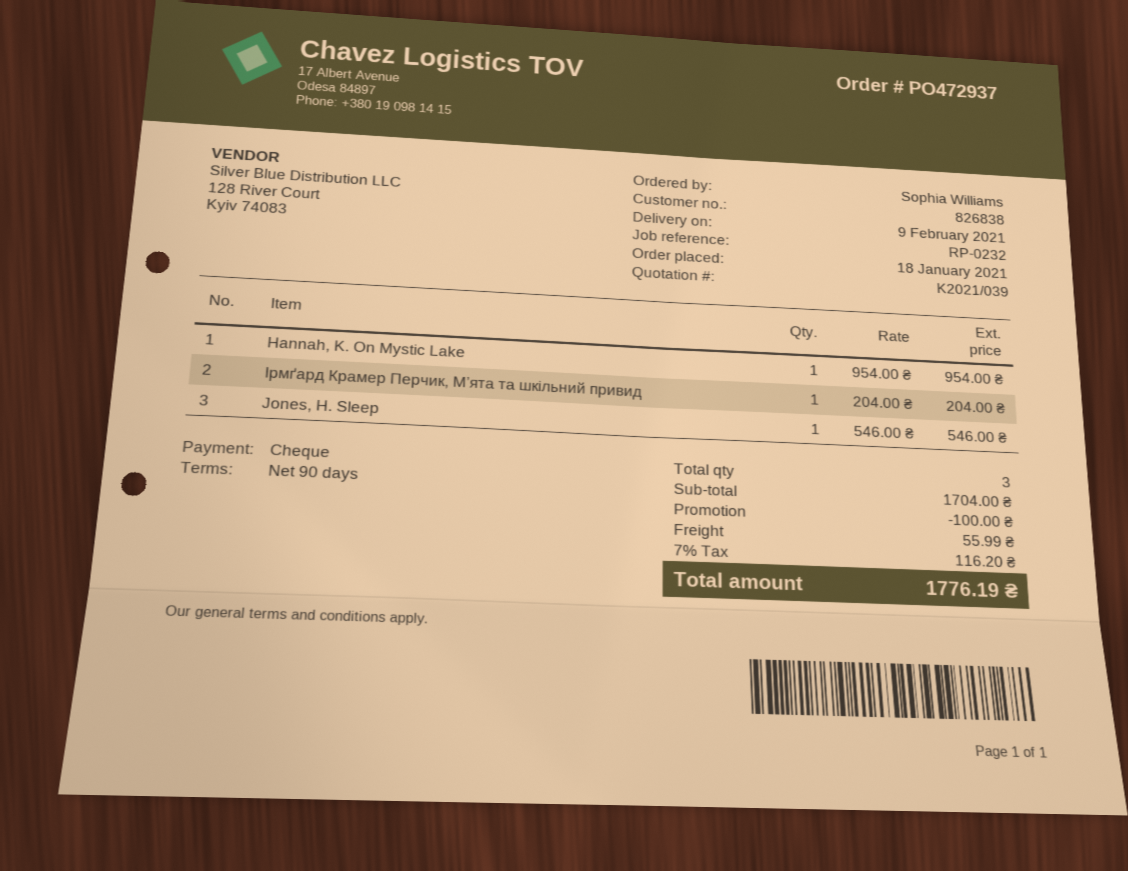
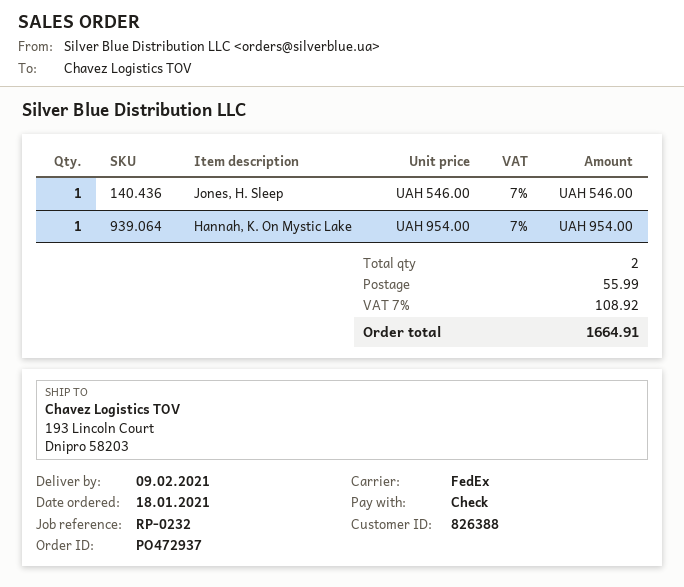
customer number: 826838 -> 826388
Ірмґард Крамер Перчик, М’ята та шкільний привид: 1 x 204.00 = 204.00 -> none
total quantity: 3 -> 2
discount: 100.00 -> none
tax: 7% = 116.20 -> 7% = 108.92
total: 1776.19 -> 1664.91

